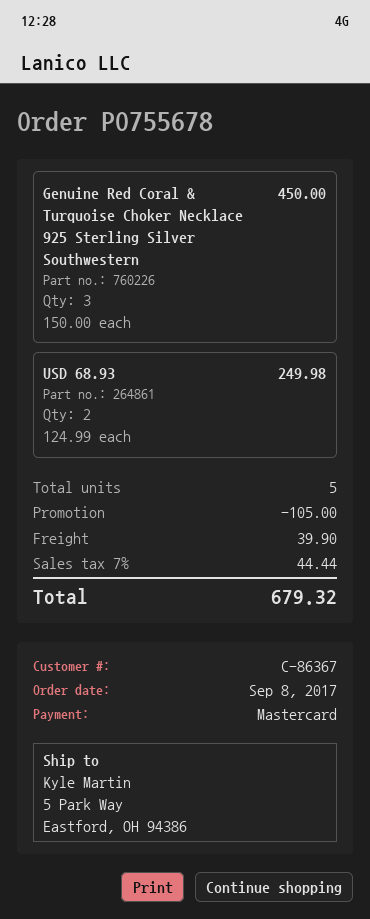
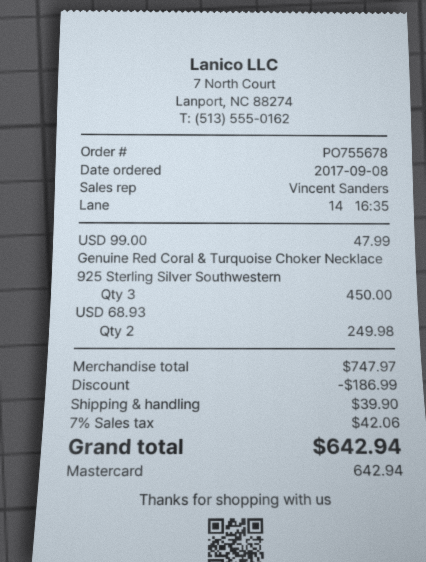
USD 99.00: none -> 1 for 47.99
discount: 105.00 -> 186.99
tax: 7% = 44.44 -> 7% = 42.06
total: 679.32 -> 642.94

